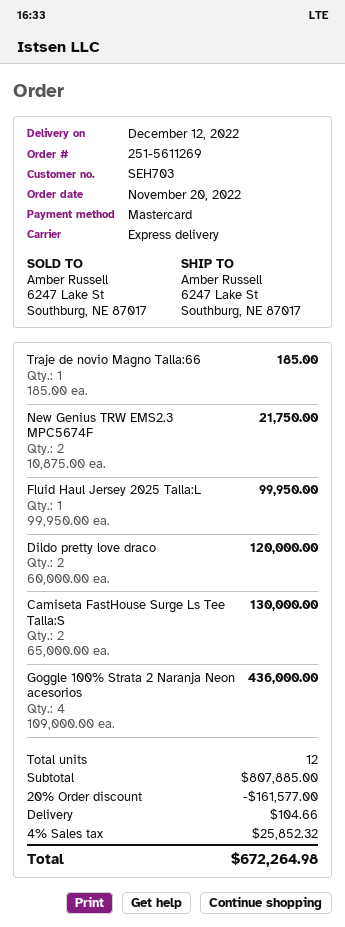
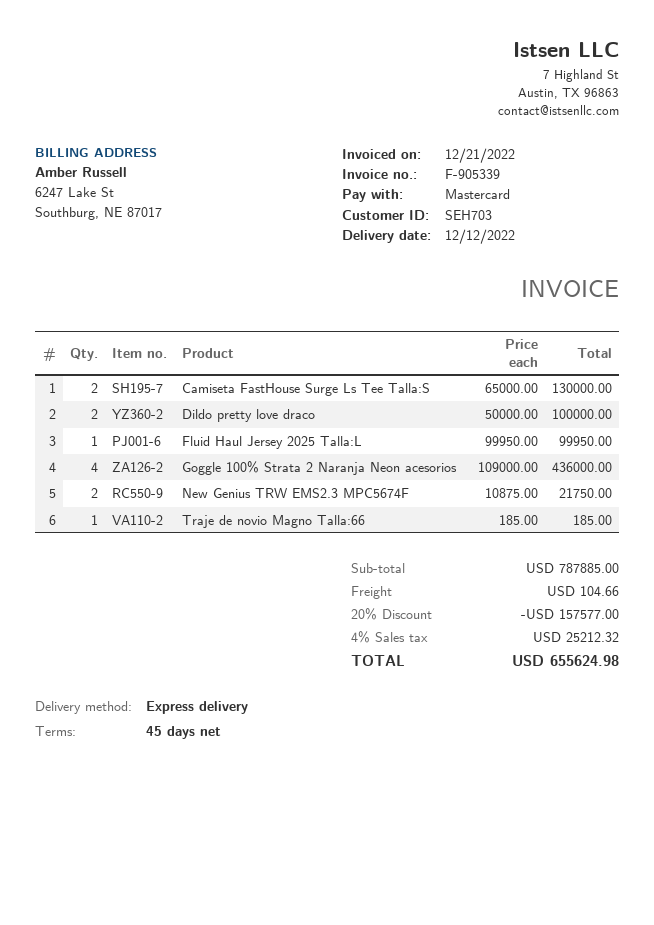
Dildo pretty love draco: 2 x 60000.00 = 120000.00 -> 2 x 50000.00 = 100000.00
subtotal: 807885.00 -> 787885.00
discount: 20% = 161577.00 -> 20% = 157577.00
tax: 4% = 25852.32 -> 4% = 25212.32
total: 672264.98 -> 655624.98

